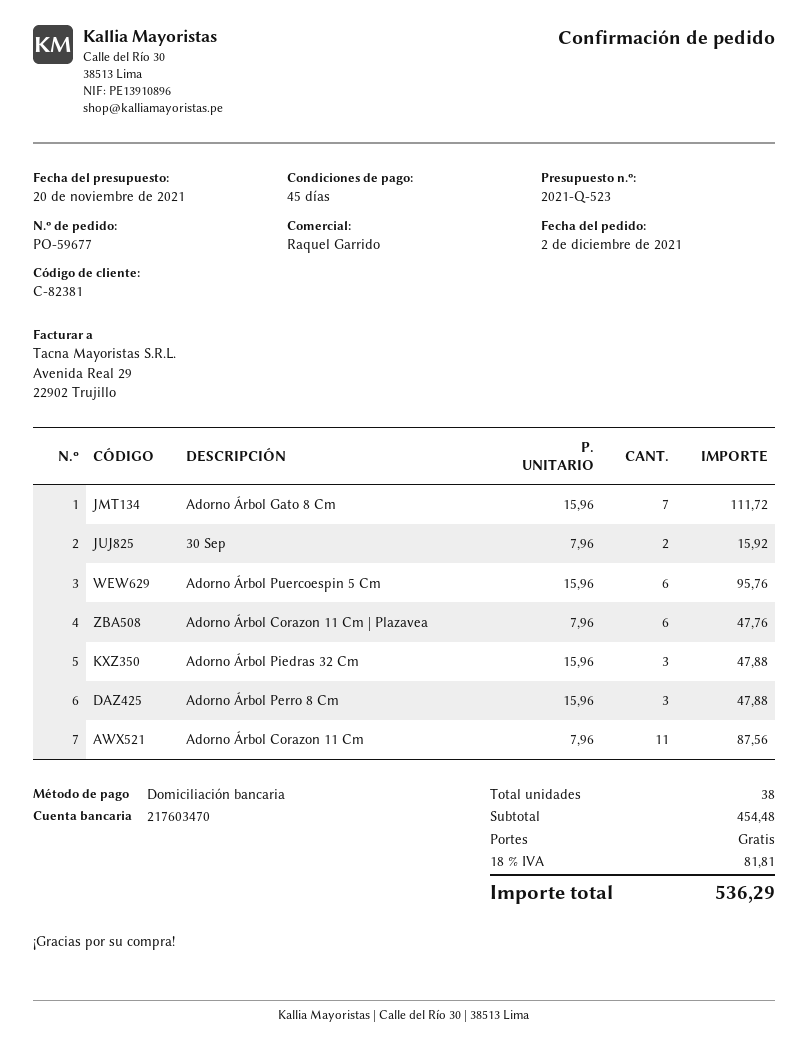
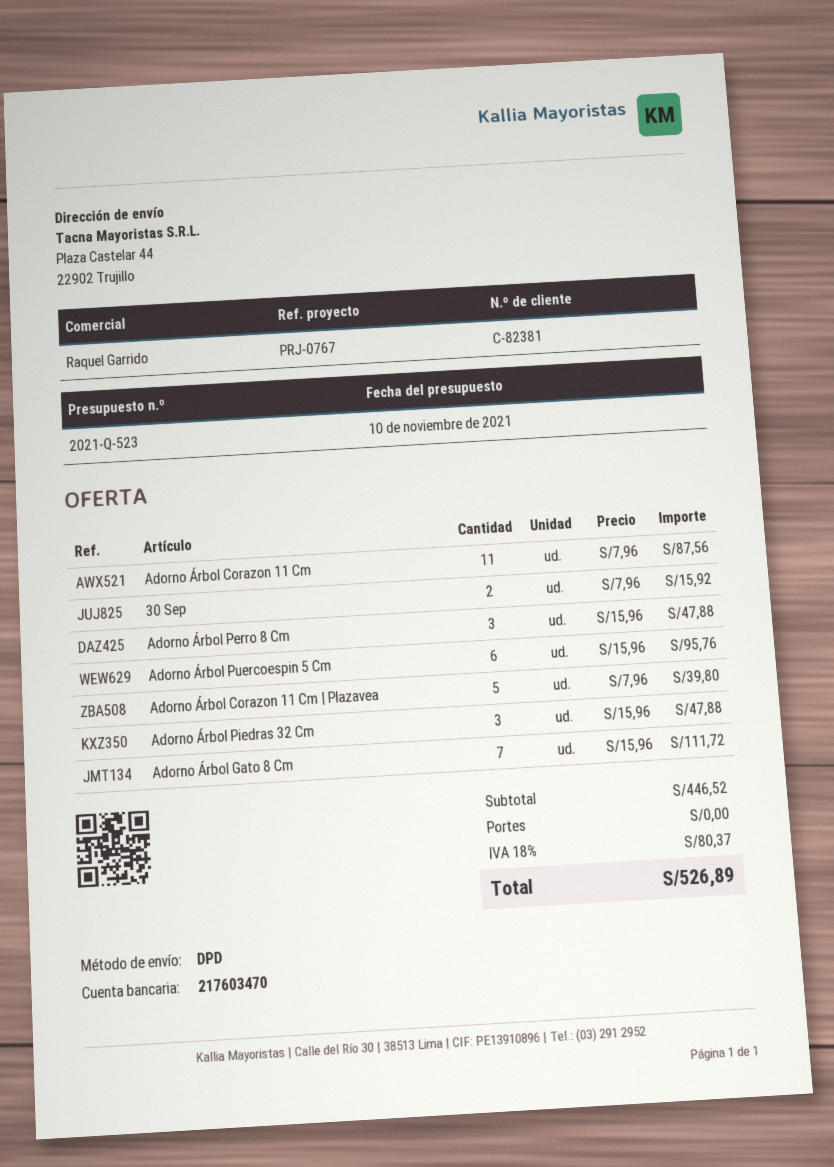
quote date: 2021-11-20 -> 2021-11-10
Adorno Árbol Corazon 11 Cm | Plazavea: 6 x 7.96 = 47.76 -> 5 x 7.96 = 39.80
subtotal: 454.48 -> 446.52
tax: 18% = 81.81 -> 18% = 80.37
total: 536.29 -> 526.89

